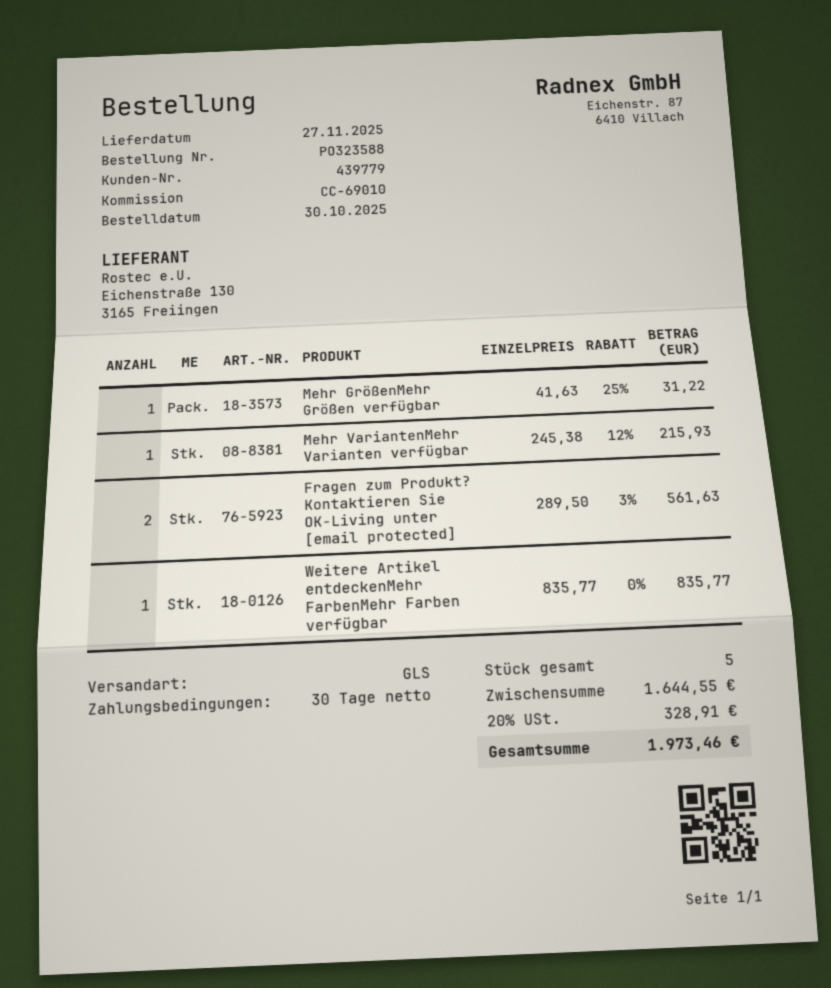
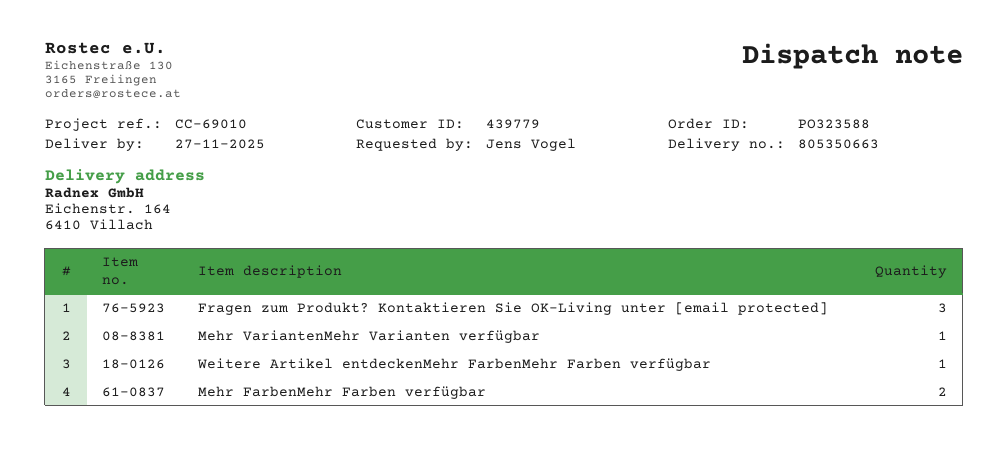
Mehr GrößenMehr Größen verfügbar: 1 -> none
Fragen zum Produkt? Kontaktieren Sie OK-Living unter [email protected]: 2 -> 3
Mehr FarbenMehr Farben verfügbar: none -> 2

